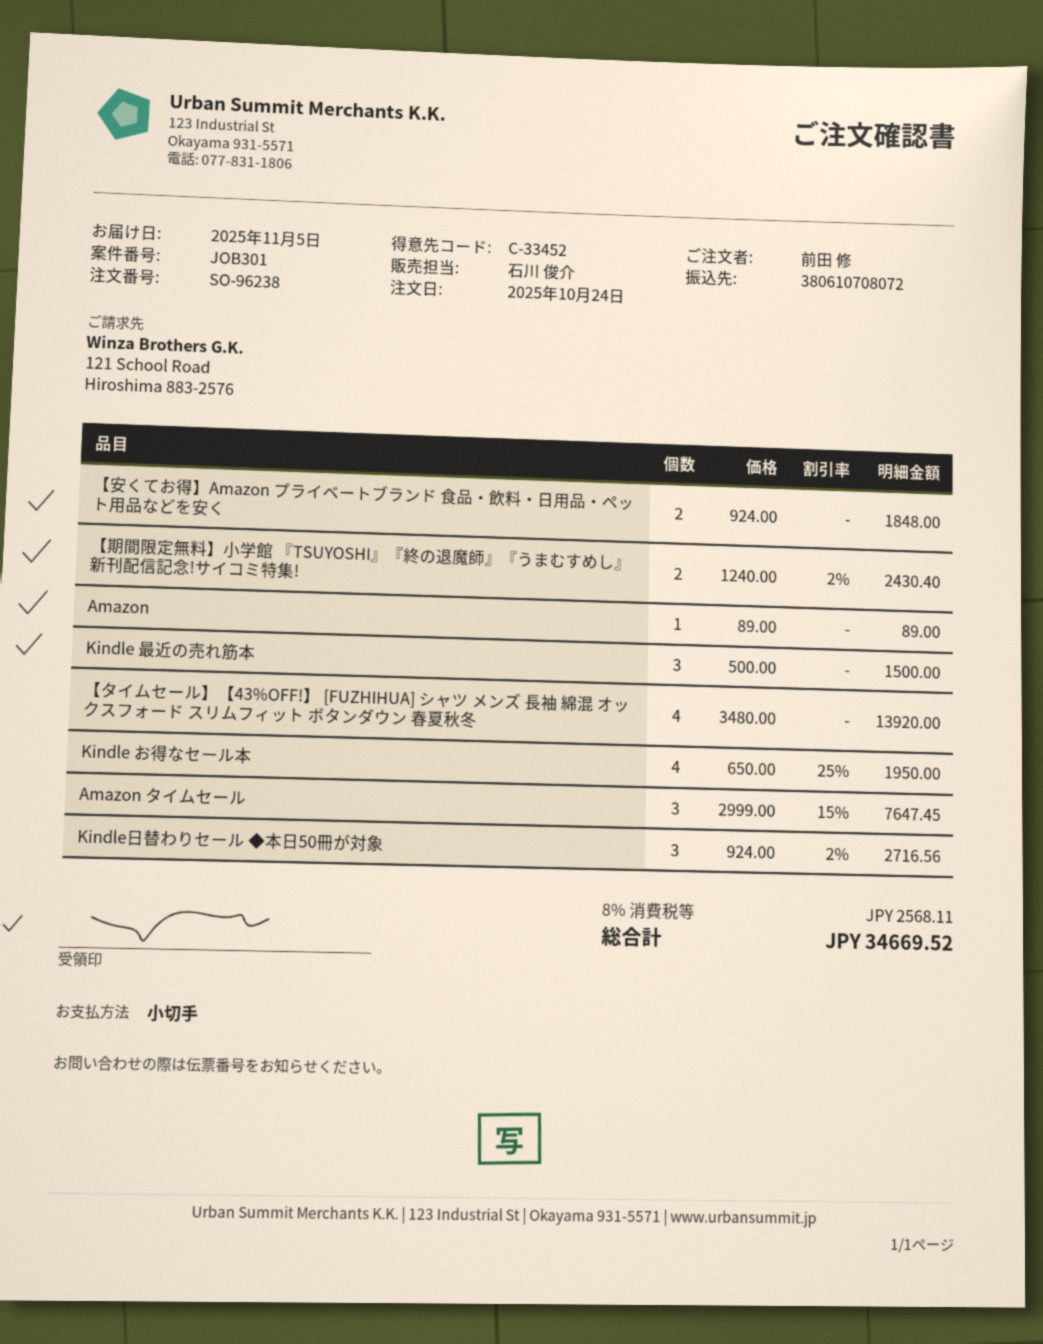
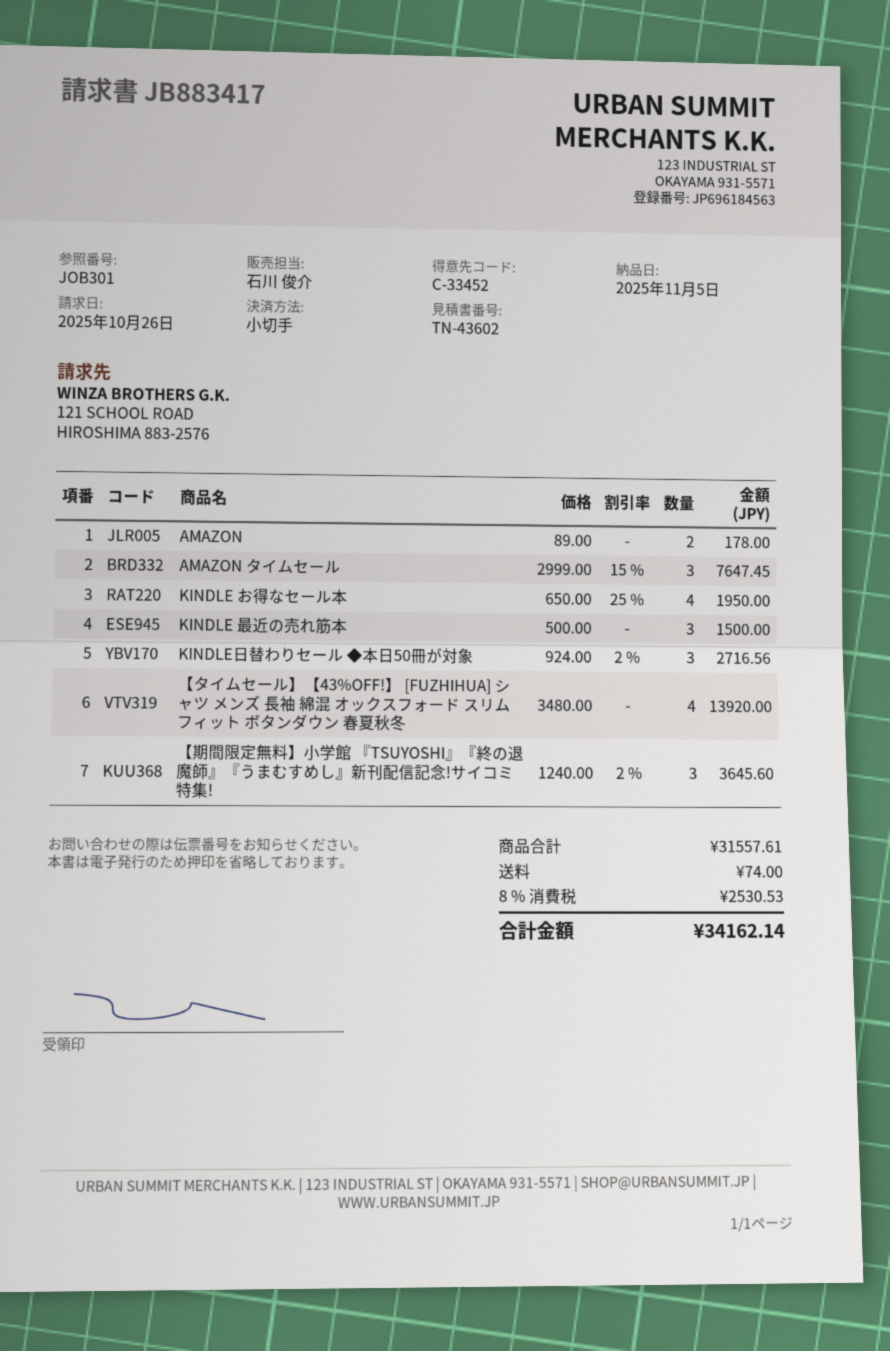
【安くてお得】Amazon プライベートブランド 食品・飲料・日用品・ペット用品などを安く: 2 x 924.00 = 1848.00 -> none
【期間限定無料】小学館 『TSUYOSHI』『終の退魔師』『うまむすめし』新刊配信記念!サイコミ特集!: 2 x 1240.00 - 2% = 2430.40 -> 3 x 1240.00 - 2% = 3645.60
Amazon: 1 x 89.00 = 89.00 -> 2 x 89.00 = 178.00
shipping: none -> 74.00
tax: 8% = 2568.11 -> 8% = 2530.53
total: 34669.52 -> 34162.14

